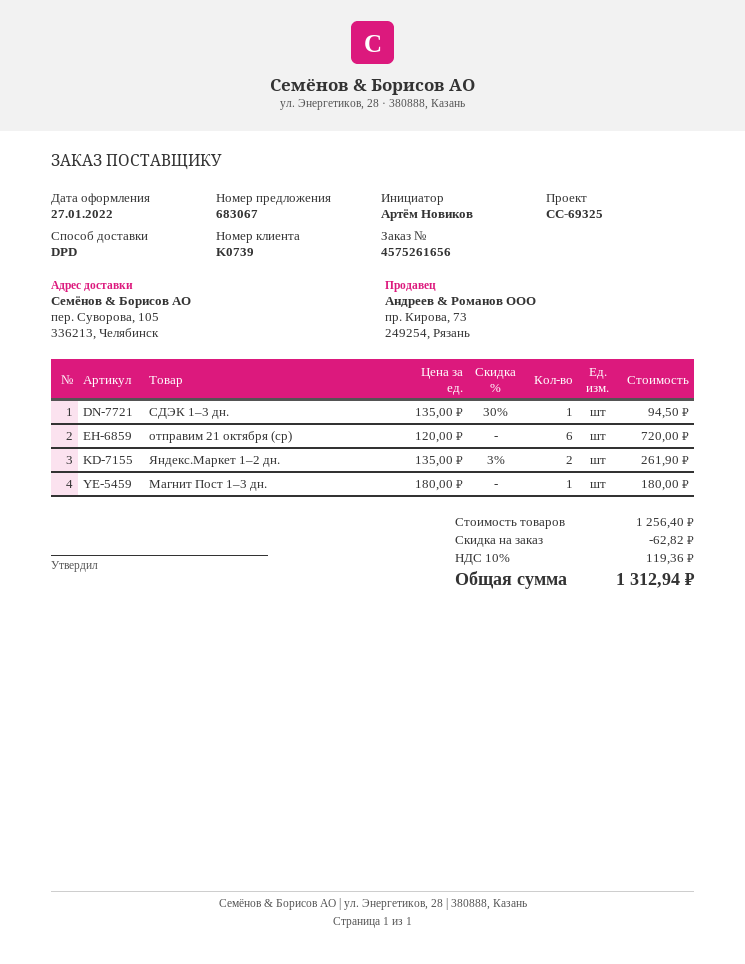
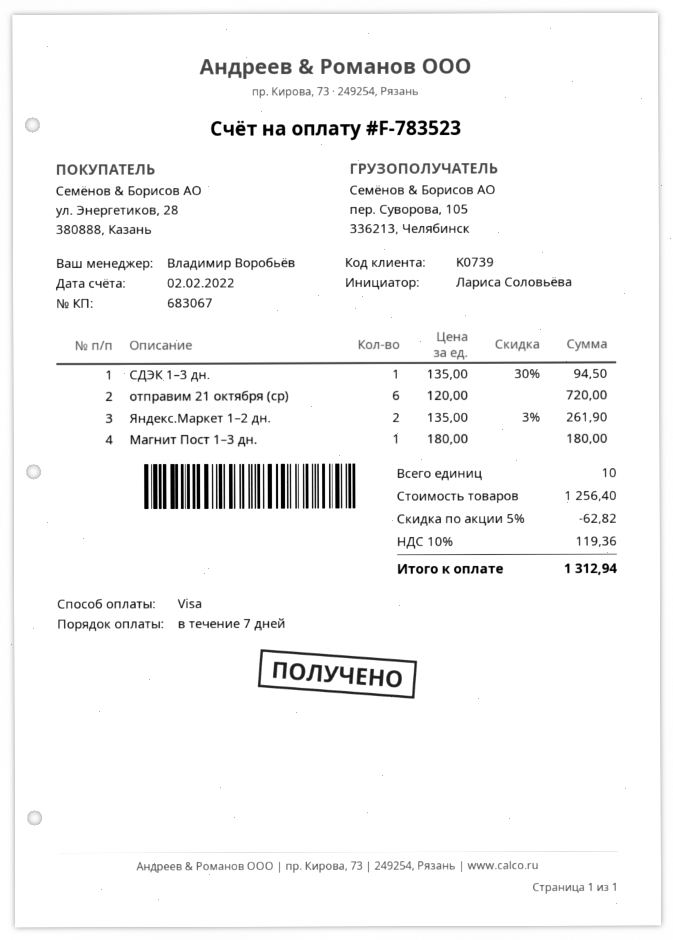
ordered by: Артём Новиков -> Лариса Соловьёва

